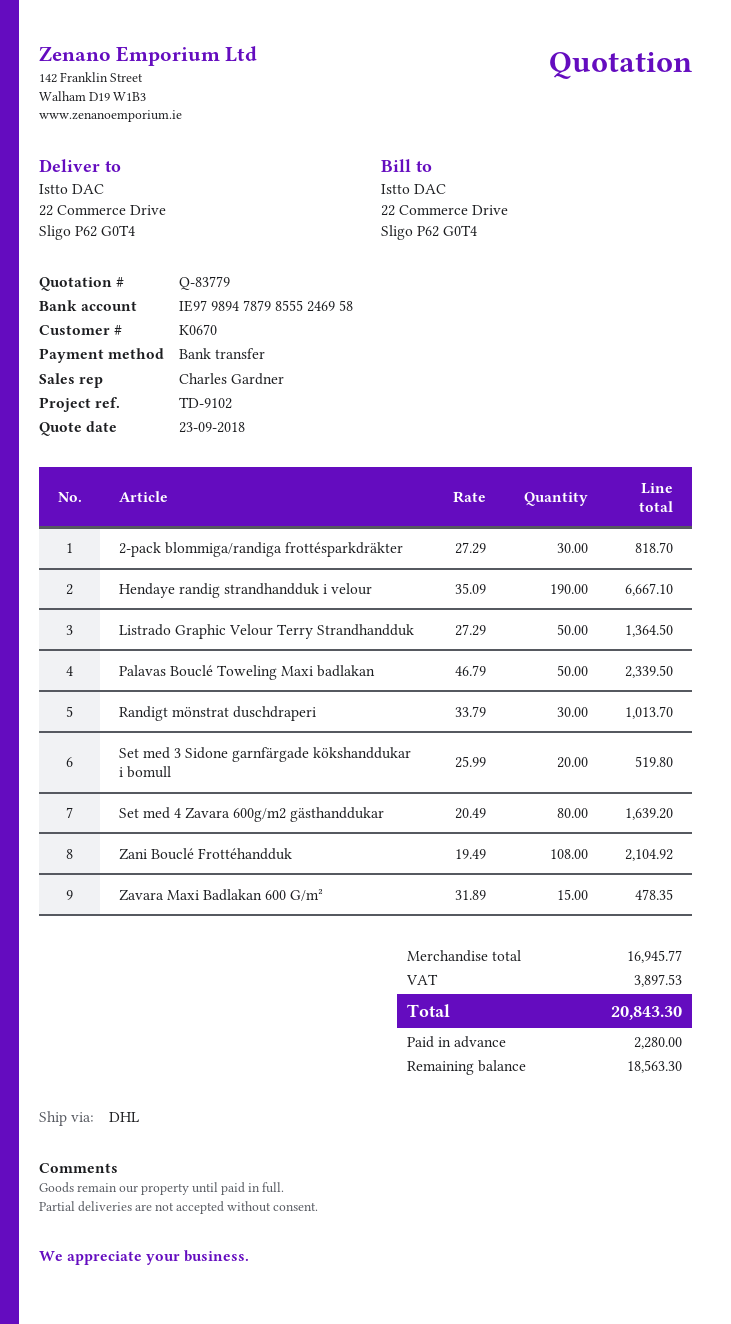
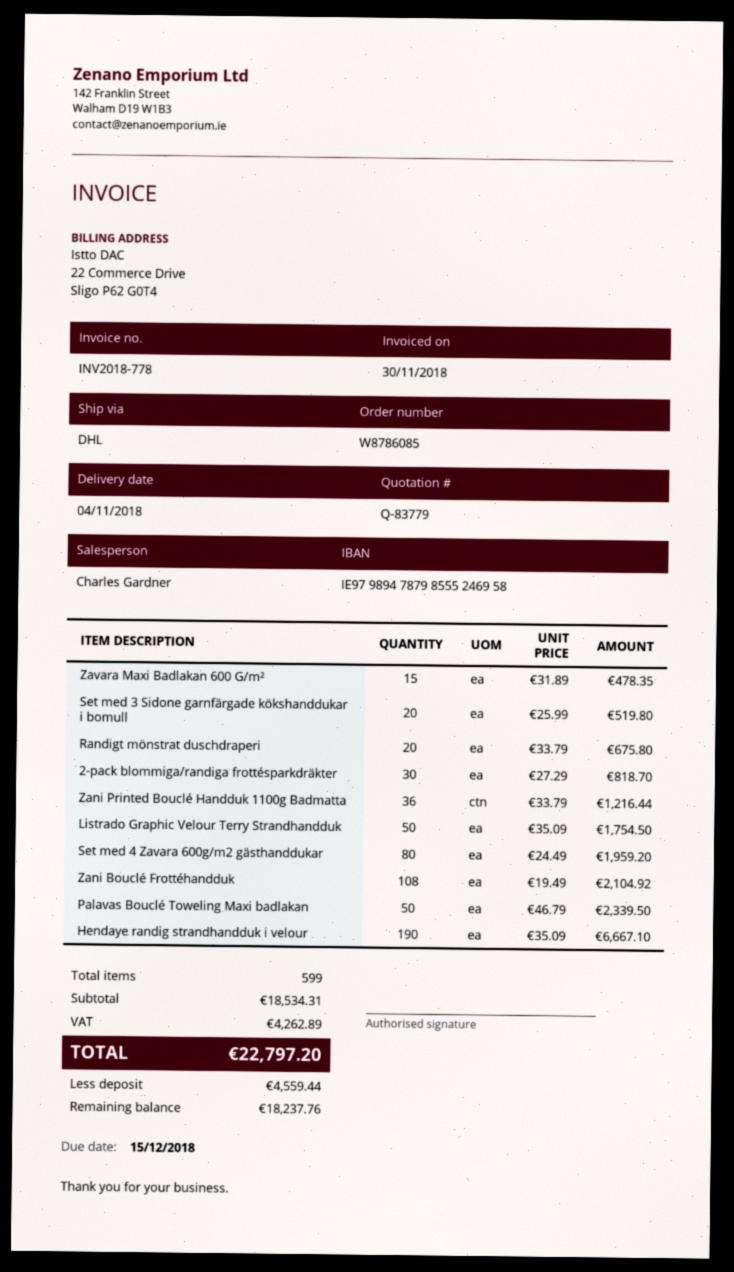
Listrado Graphic Velour Terry Strandhandduk: 50 x 27.29 = 1364.50 -> 50 x 35.09 = 1754.50
Randigt mönstrat duschdraperi: 30 x 33.79 = 1013.70 -> 20 x 33.79 = 675.80
Set med 4 Zavara 600g/m2 gästhanddukar: 80 x 20.49 = 1639.20 -> 80 x 24.49 = 1959.20
Zani Printed Bouclé Handduk 1100g Badmatta: none -> 36 x 33.79 = 1216.44
subtotal: 16945.77 -> 18534.31
tax: 3897.53 -> 4262.89
total: 20843.30 -> 22797.20
deposit: 2280.00 -> 4559.44
balance: 18563.30 -> 18237.76

